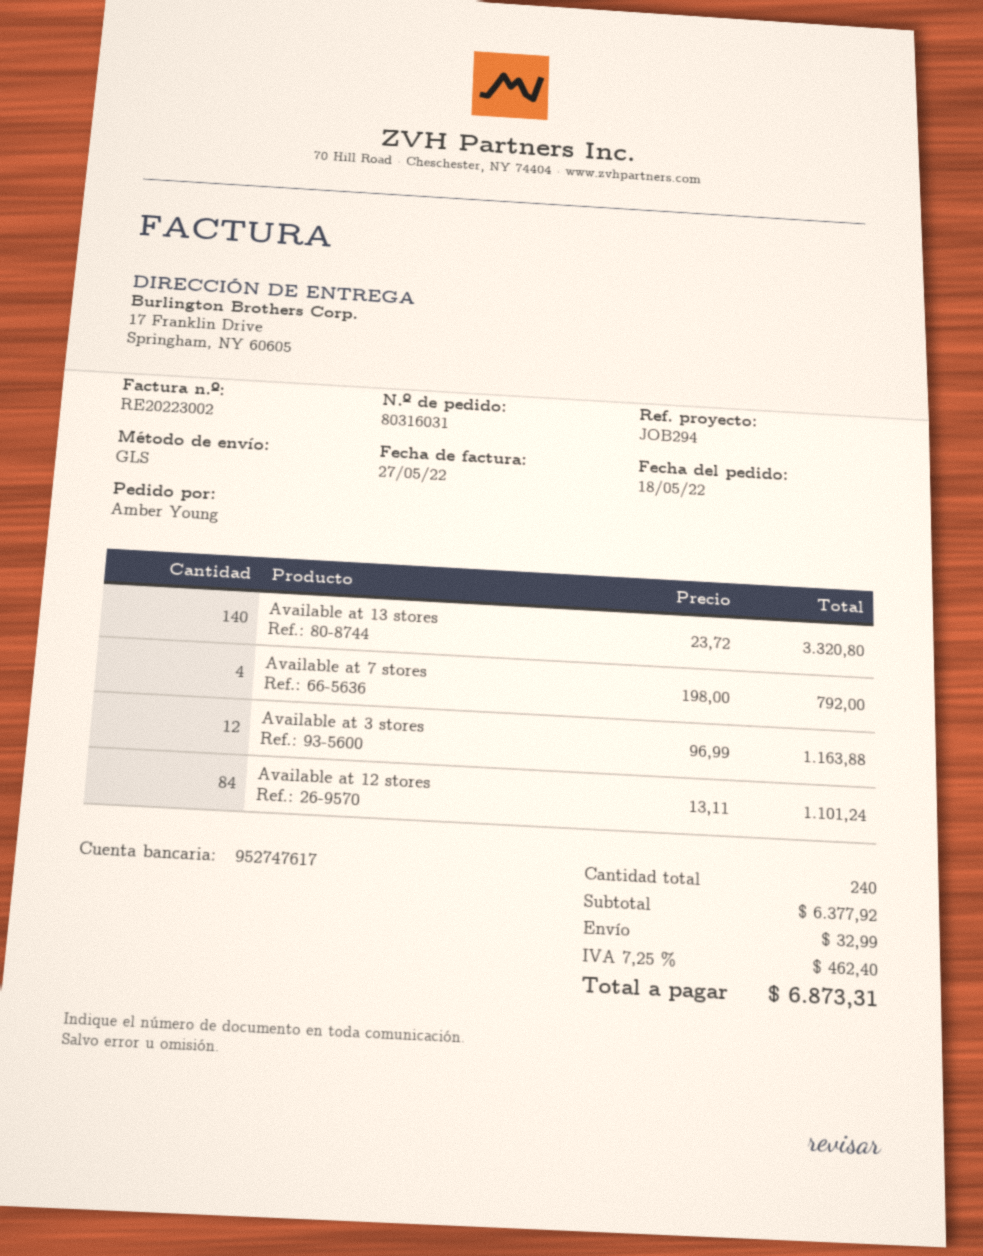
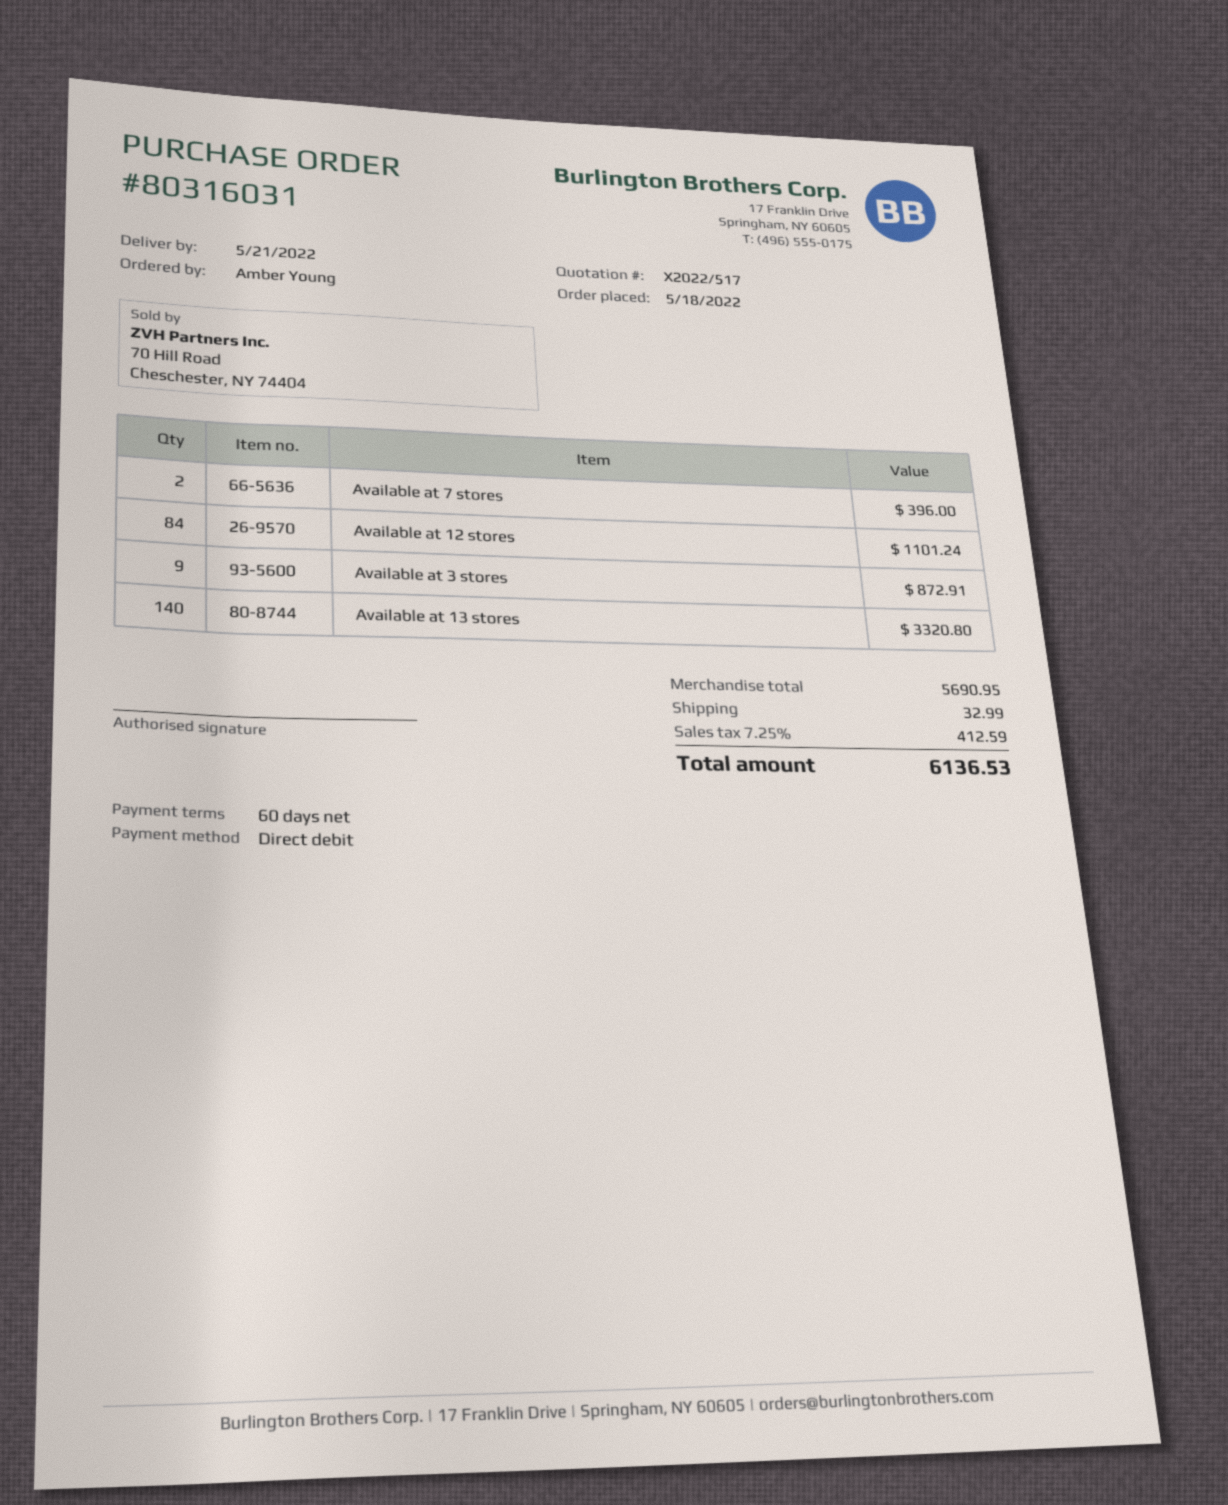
Available at 7 stores: 4 for 792.00 -> 2 for 396.00
Available at 3 stores: 12 for 1163.88 -> 9 for 872.91
subtotal: 6377.92 -> 5690.95
tax: 7.25% = 462.40 -> 7.25% = 412.59
total: 6873.31 -> 6136.53

